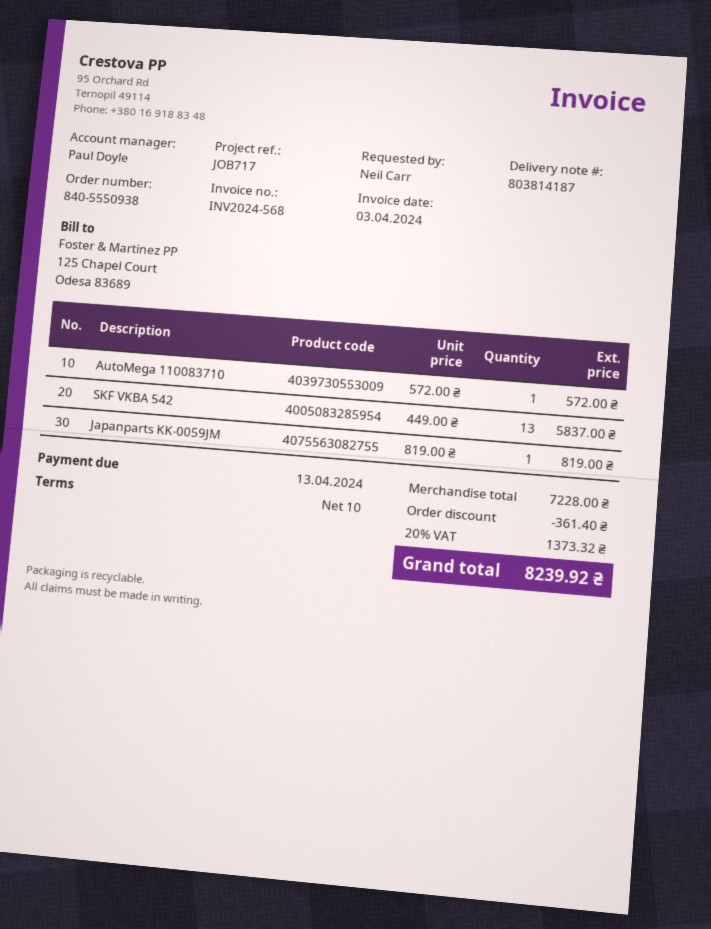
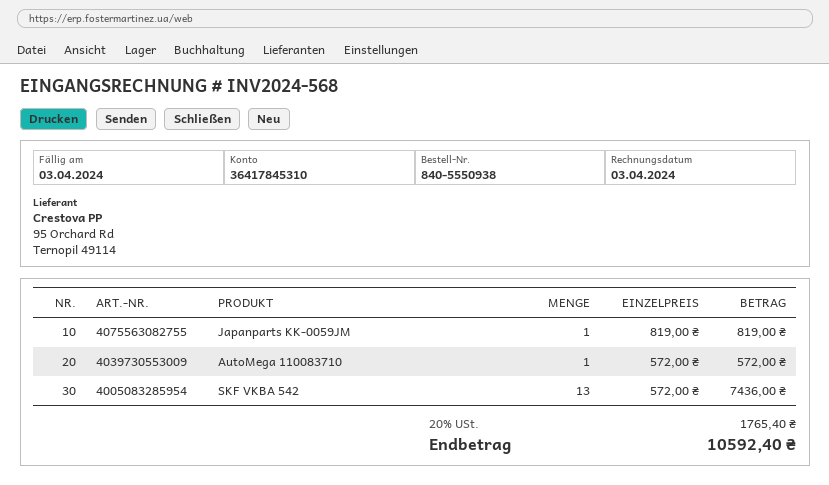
due date: 2024-04-13 -> 2024-04-03
SKF VKBA 542: 13 x 449.00 = 5837.00 -> 13 x 572.00 = 7436.00
discount: 361.40 -> none
tax: 20% = 1373.32 -> 20% = 1765.40
total: 8239.92 -> 10592.40

